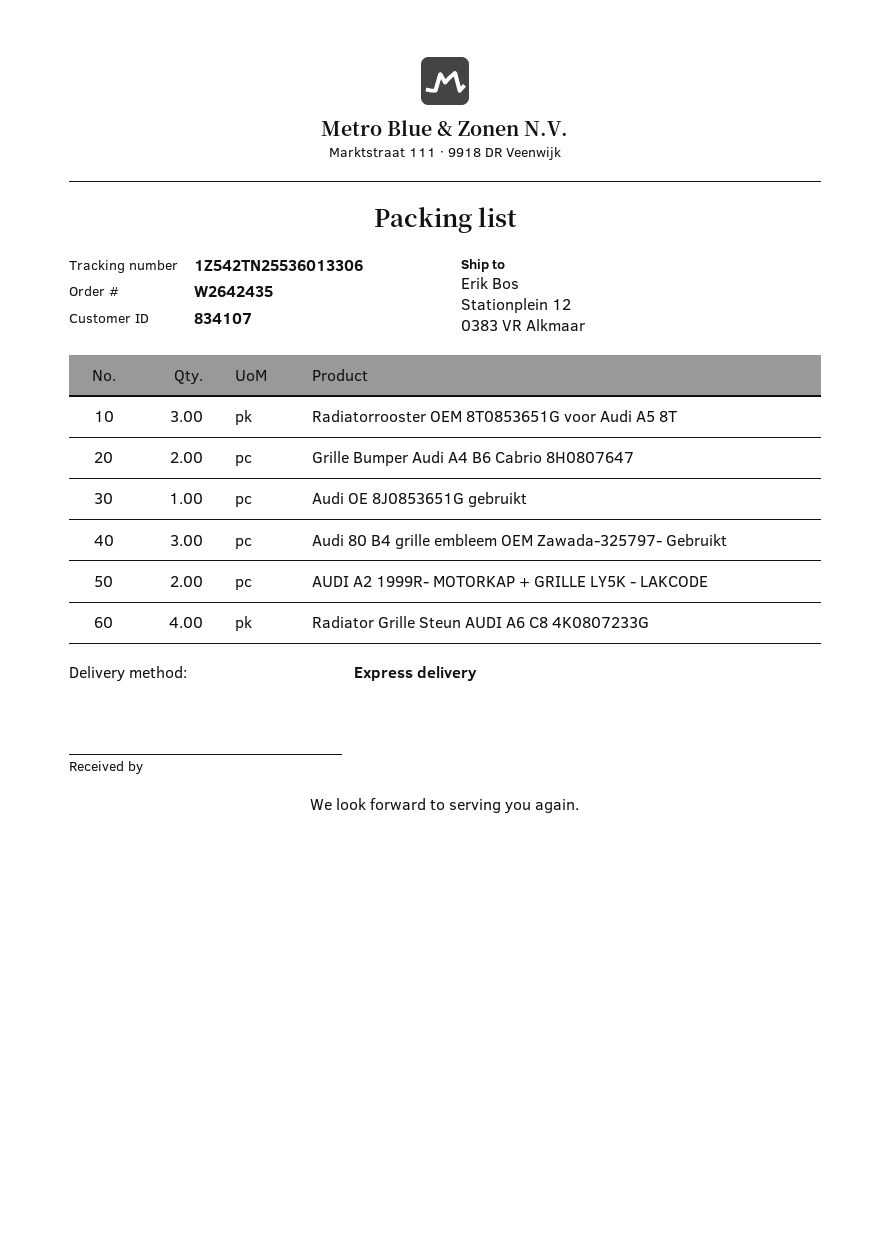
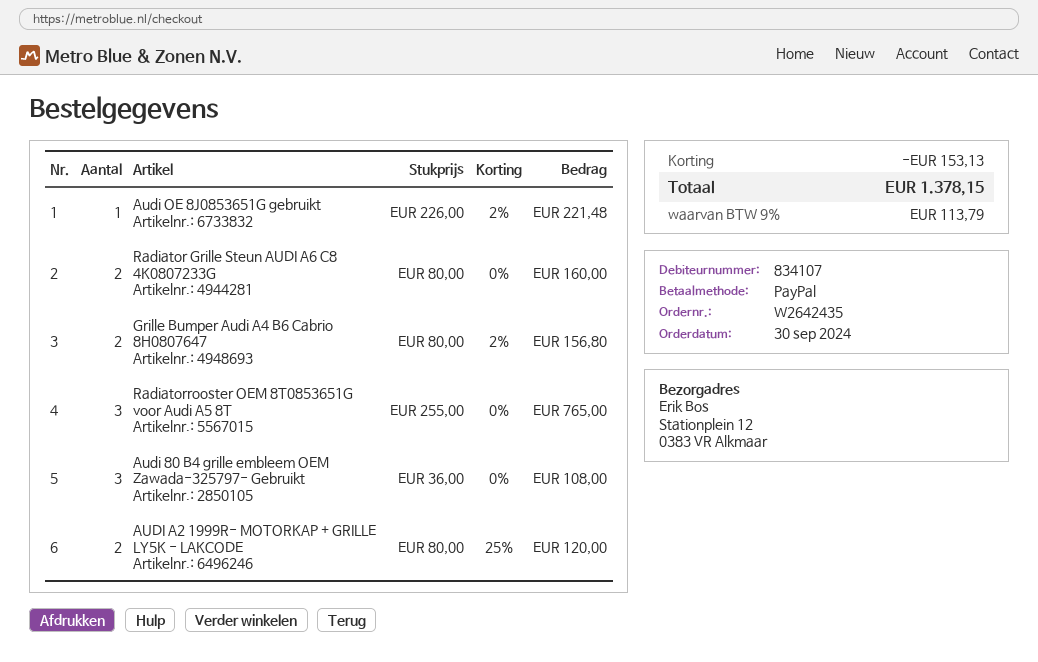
Radiator Grille Steun AUDI A6 C8 4K0807233G: 4 -> 2

